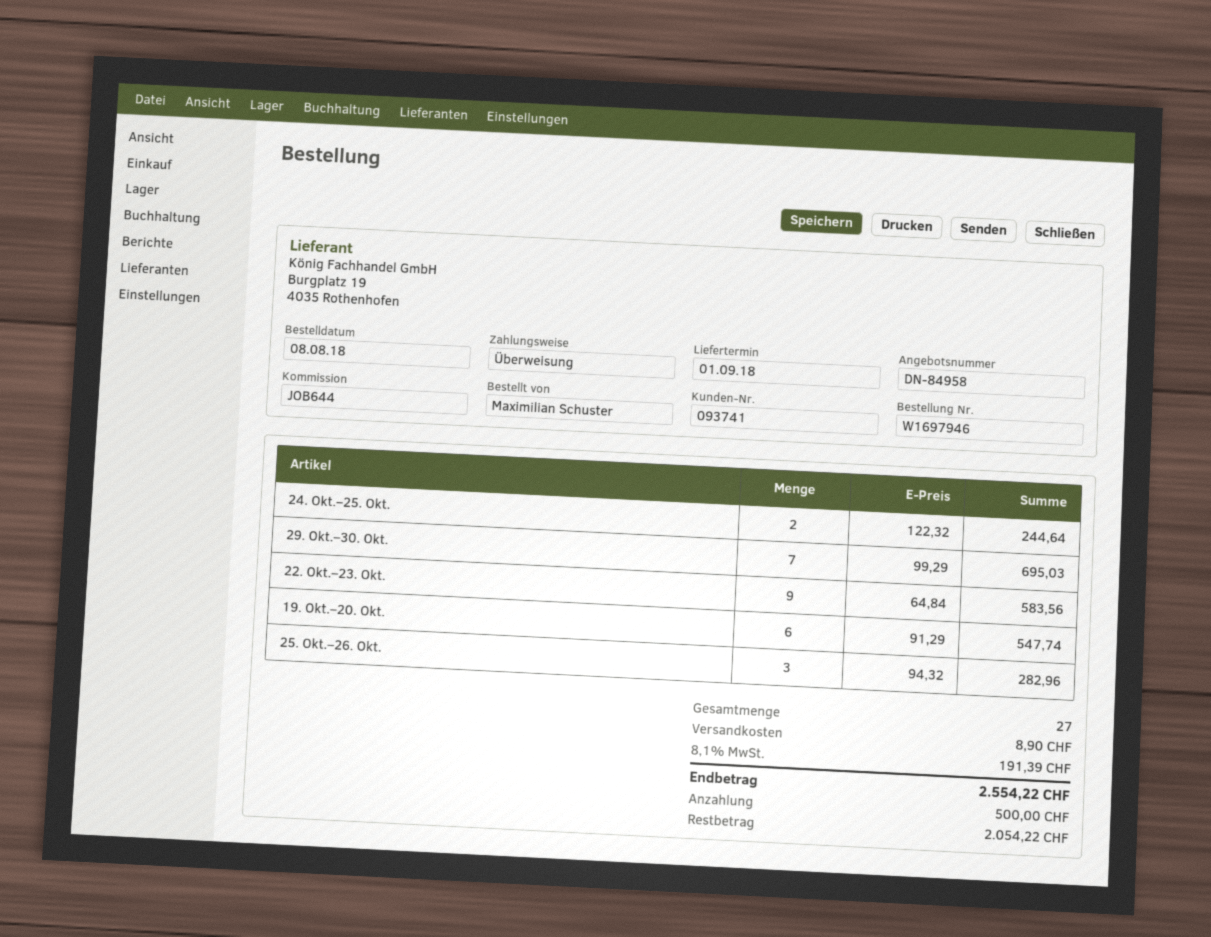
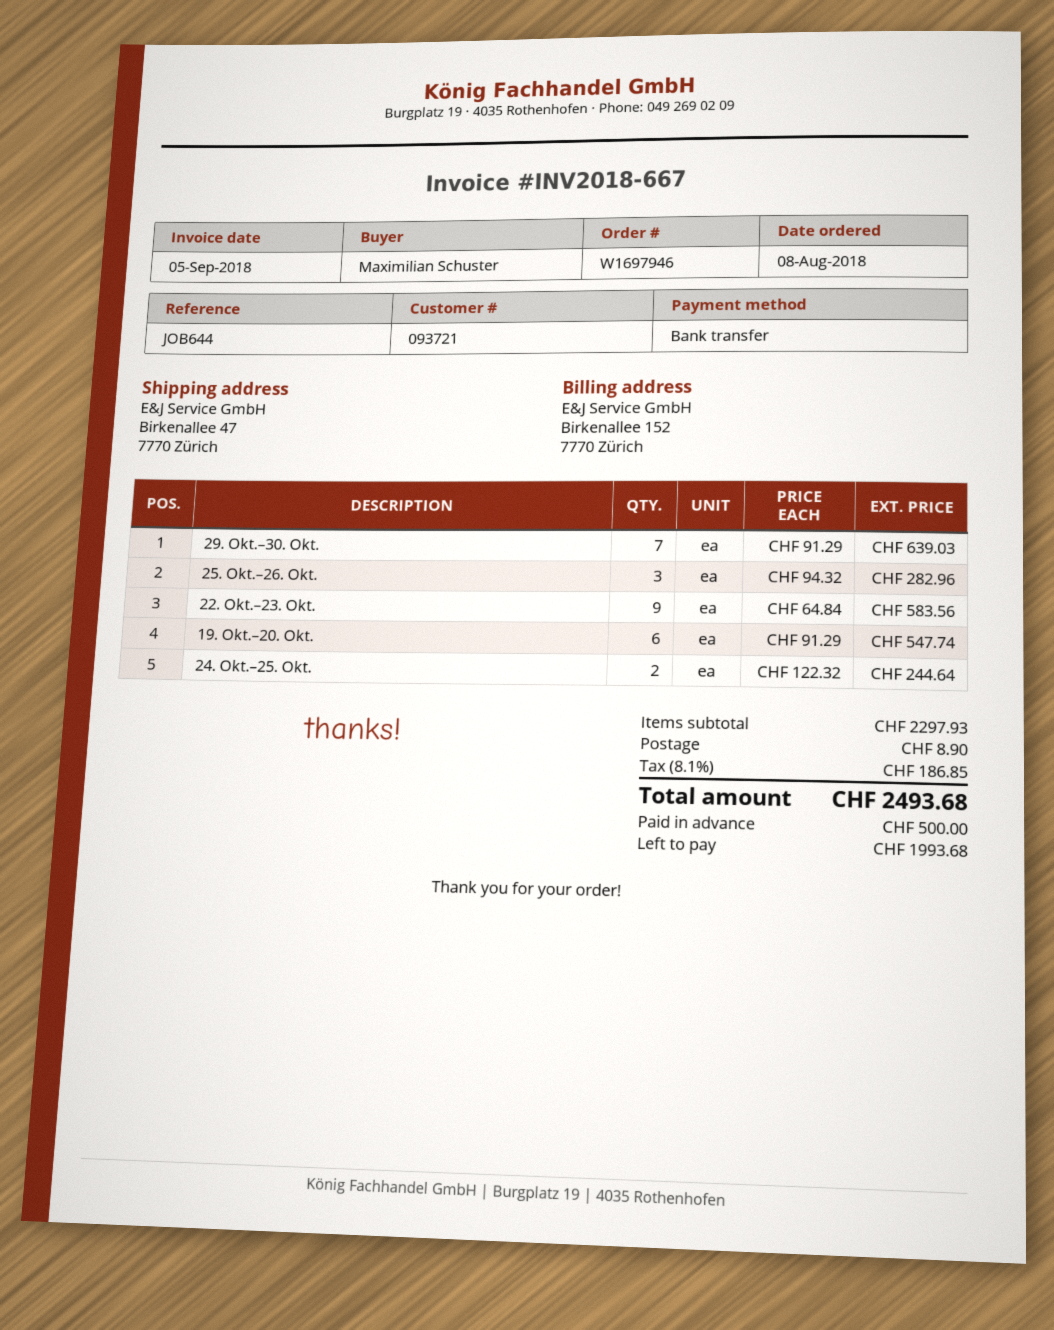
customer number: 093741 -> 093721
29. Okt.–30. Okt.: 7 x 99.29 = 695.03 -> 7 x 91.29 = 639.03
tax: 8.1% = 191.39 -> 8.1% = 186.85
total: 2554.22 -> 2493.68
balance: 2054.22 -> 1993.68

